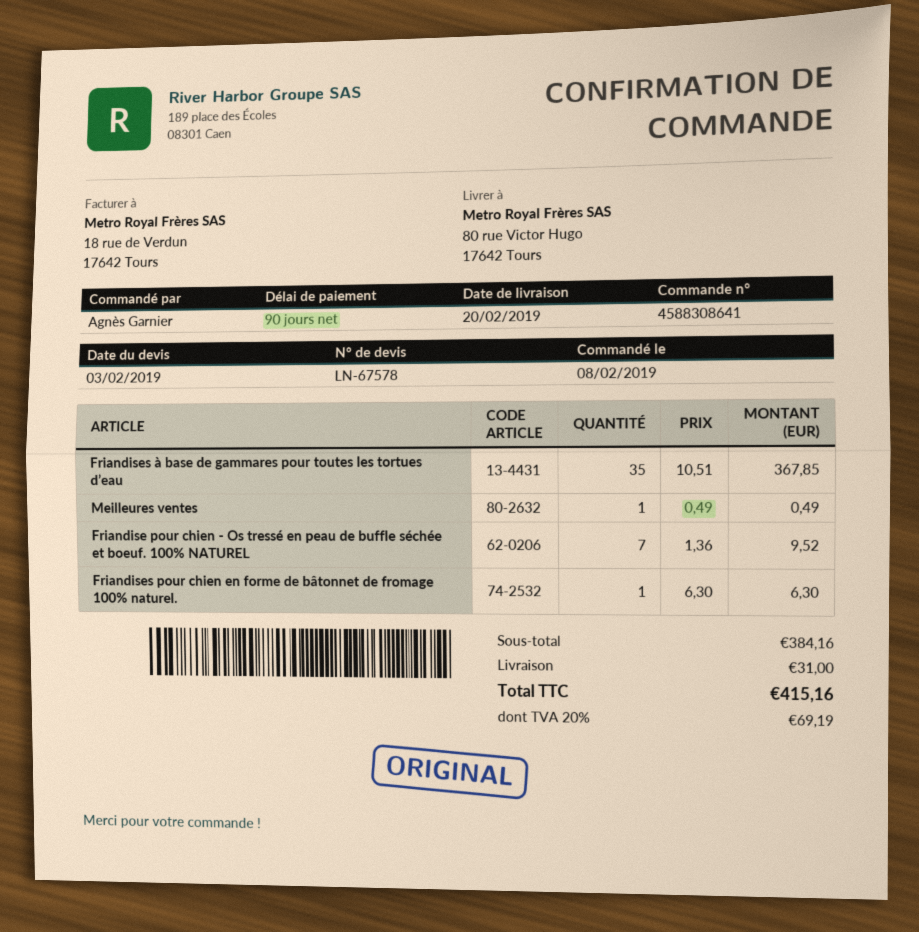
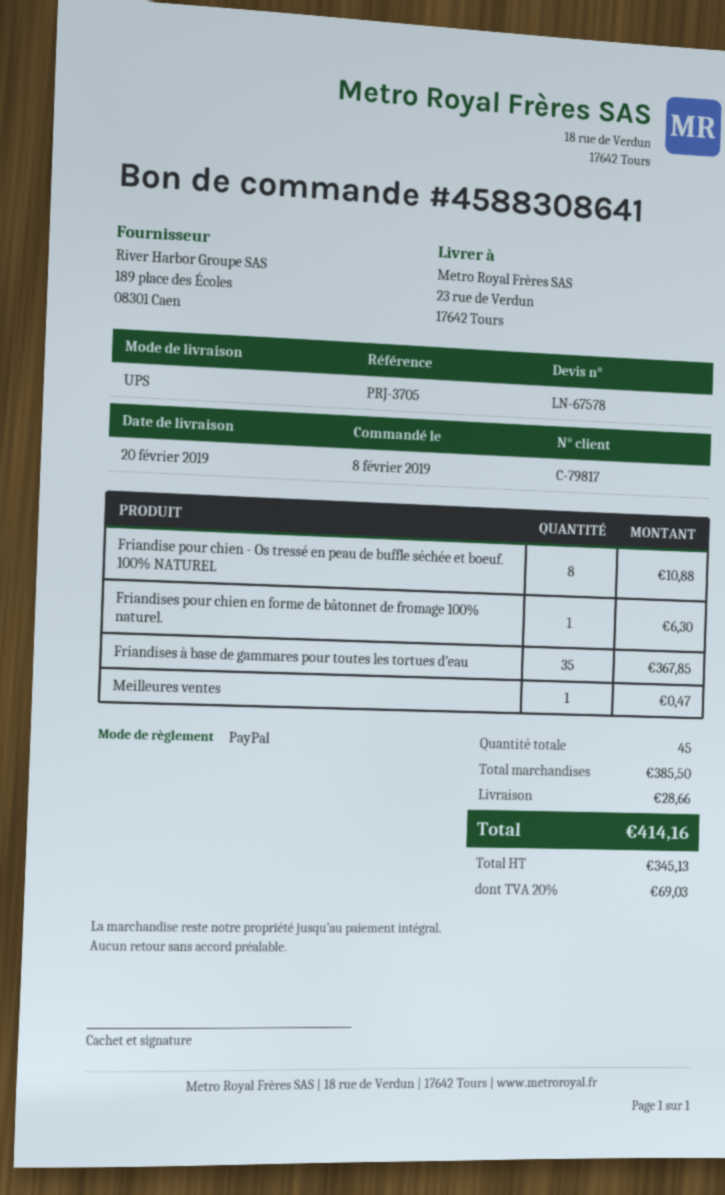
ship to: 80 rue Victor Hugo, 17642 Tours -> 23 rue de Verdun, 17642 Tours
Meilleures ventes: 1 for 0.49 -> 1 for 0.47
Friandise pour chien - Os tressé en peau de buffle séchée et boeuf. 100% NATUREL: 7 for 9.52 -> 8 for 10.88
subtotal: 384.16 -> 385.50
shipping: 31.00 -> 28.66
tax: 20% = 69.19 -> 20% = 69.03
total: 415.16 -> 414.16

